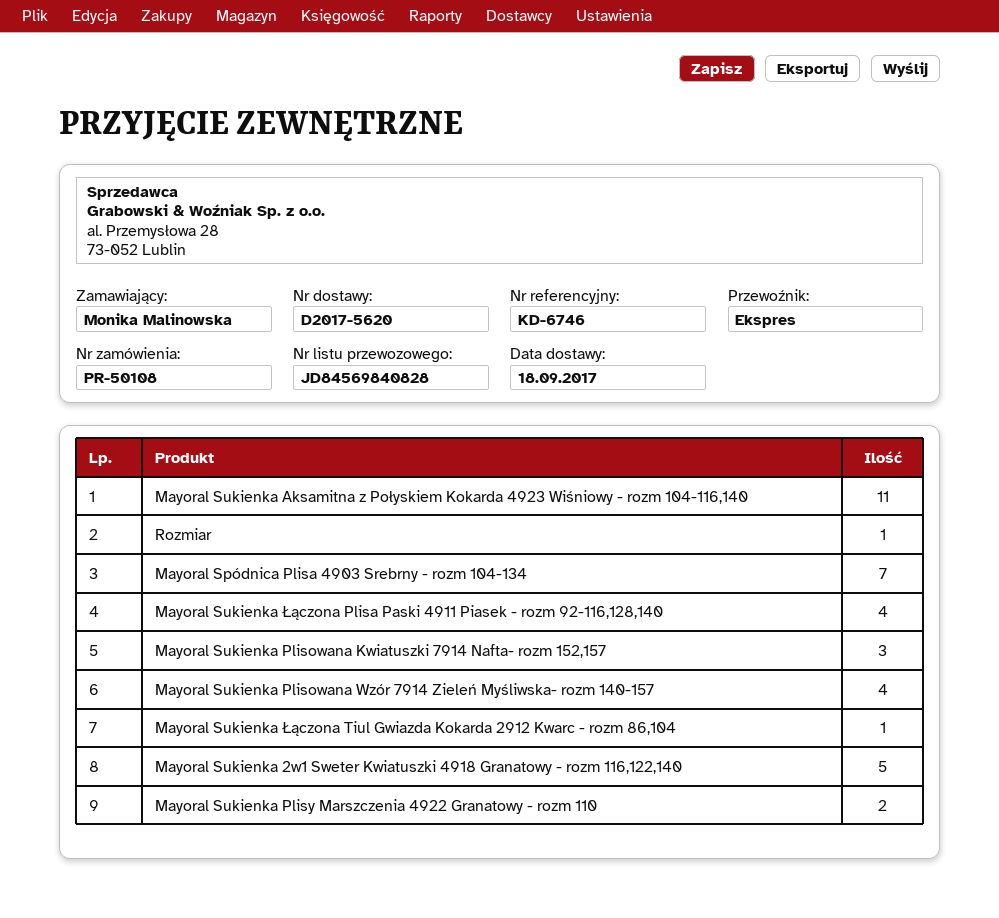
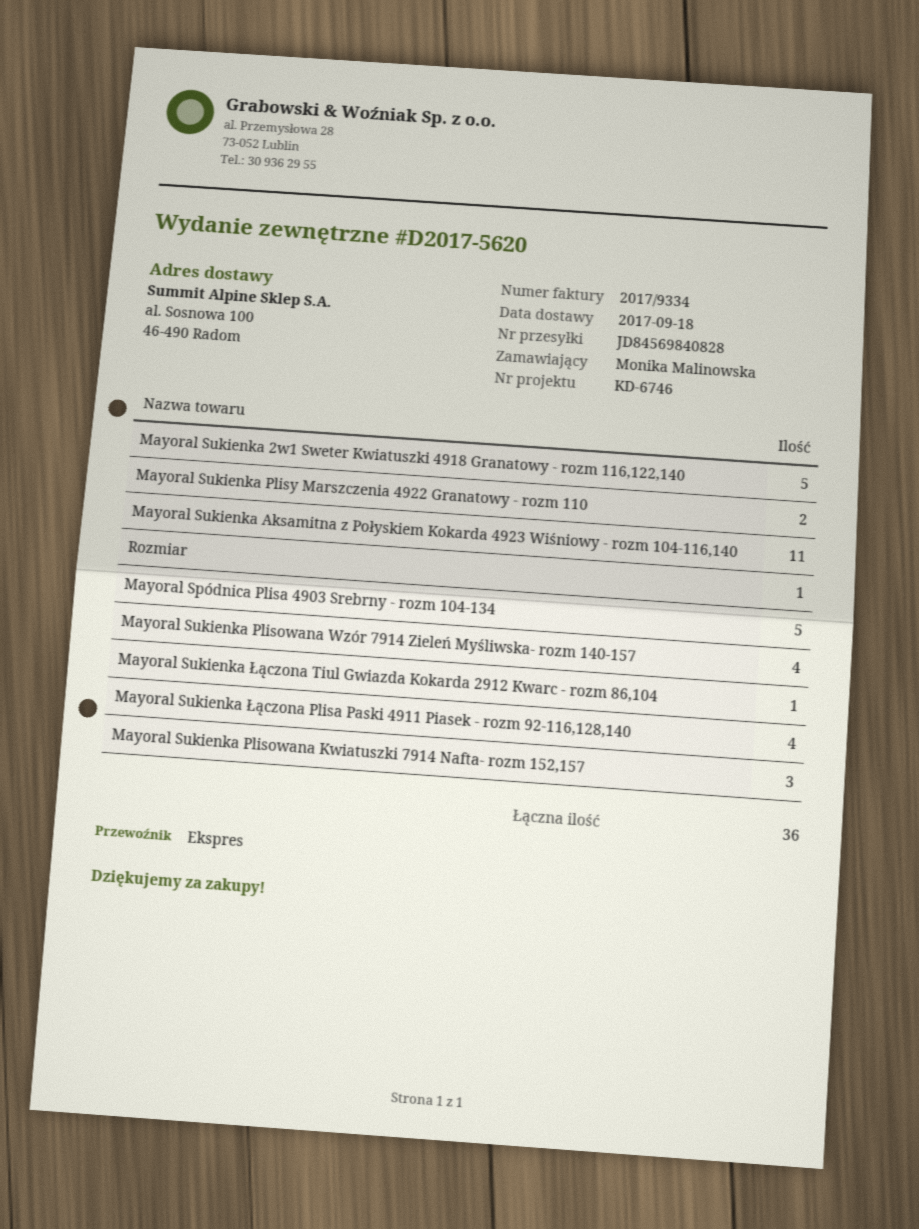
Mayoral Spódnica Plisa 4903 Srebrny - rozm 104-134: 7 -> 5

